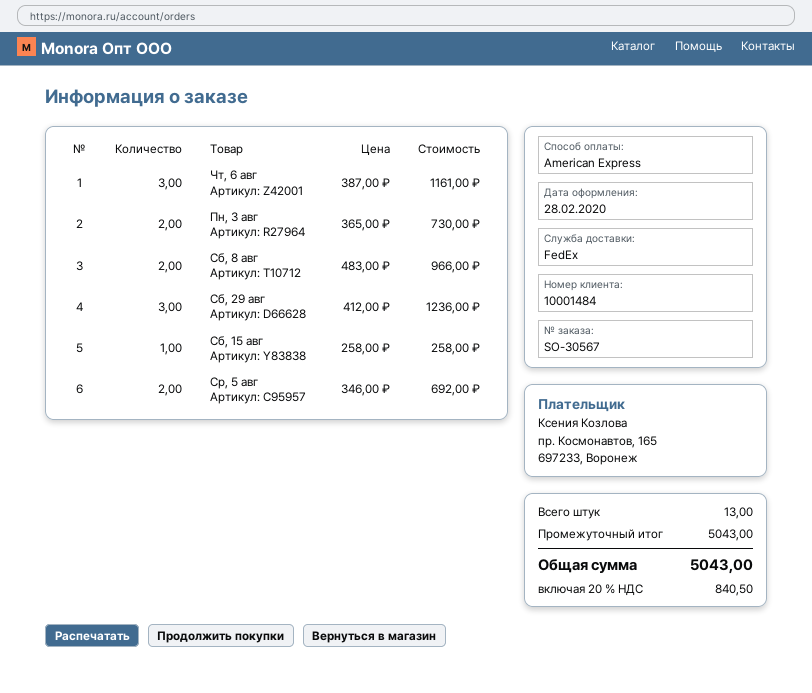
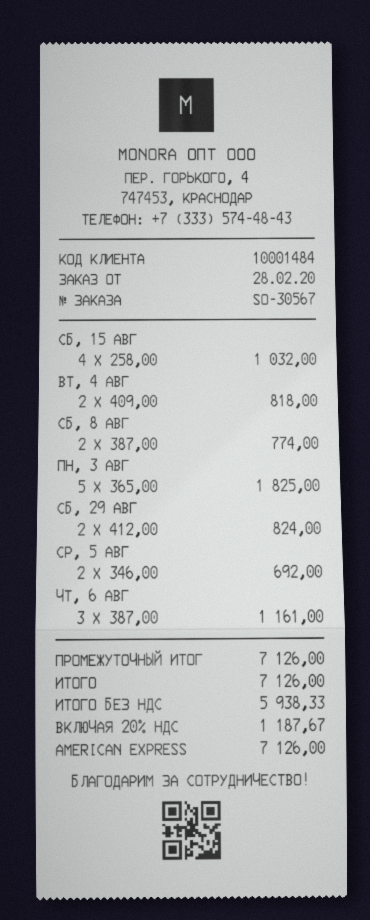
Пн, 3 авг: 2 x 365.00 = 730.00 -> 5 x 365.00 = 1825.00
Сб, 8 авг: 2 x 483.00 = 966.00 -> 2 x 387.00 = 774.00
Сб, 29 авг: 3 x 412.00 = 1236.00 -> 2 x 412.00 = 824.00
Сб, 15 авг: 1 x 258.00 = 258.00 -> 4 x 258.00 = 1032.00
ВТ, 4 АВГ: none -> 2 x 409.00 = 818.00
subtotal: 5043.00 -> 7126.00
tax: 20% = 840.50 -> 20% = 1187.67
total: 5043.00 -> 7126.00

